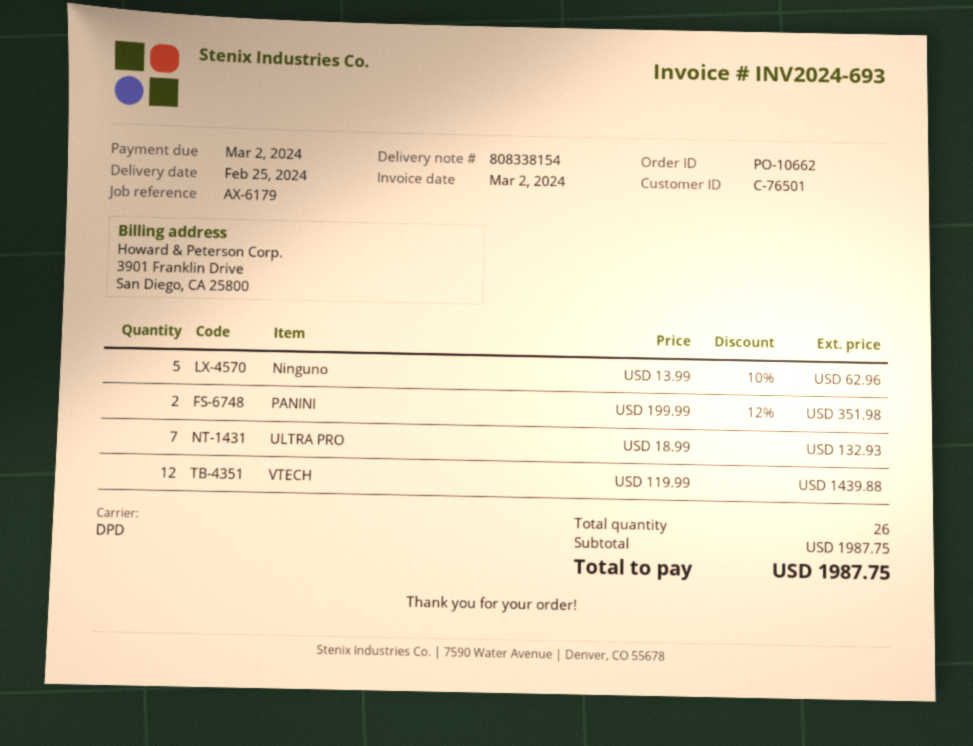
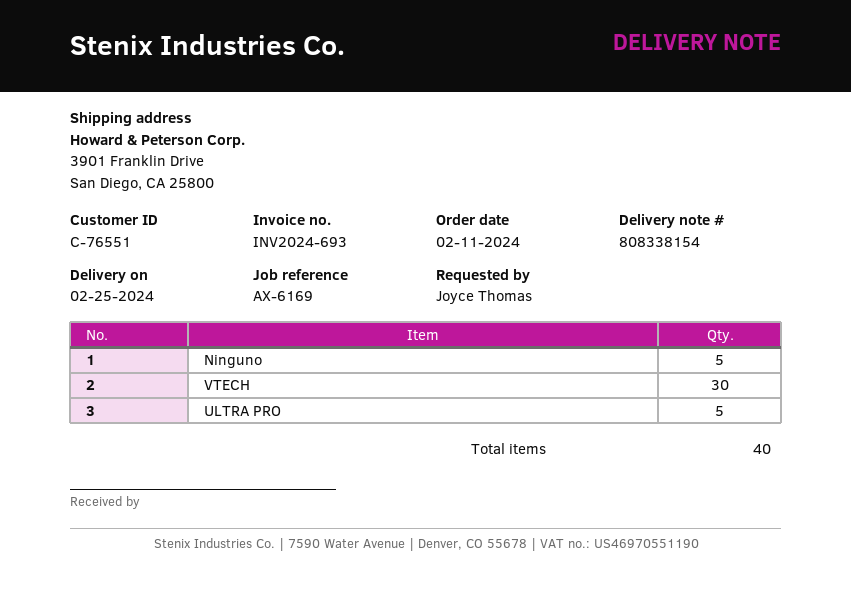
customer number: C-76501 -> C-76551
reference: AX-6179 -> AX-6169
PANINI: 2 -> none
ULTRA PRO: 7 -> 5
VTECH: 12 -> 30
total quantity: 26 -> 40

